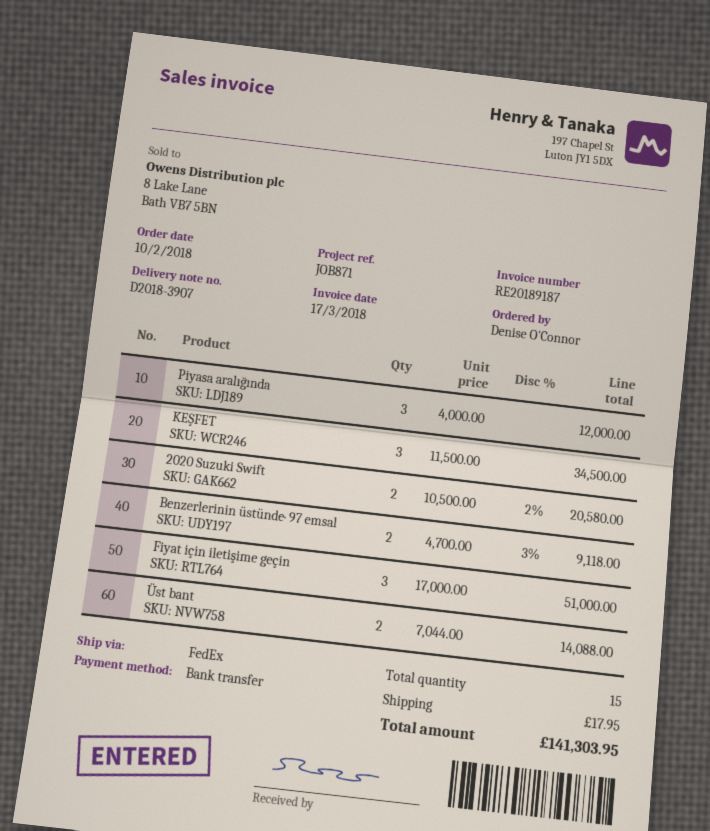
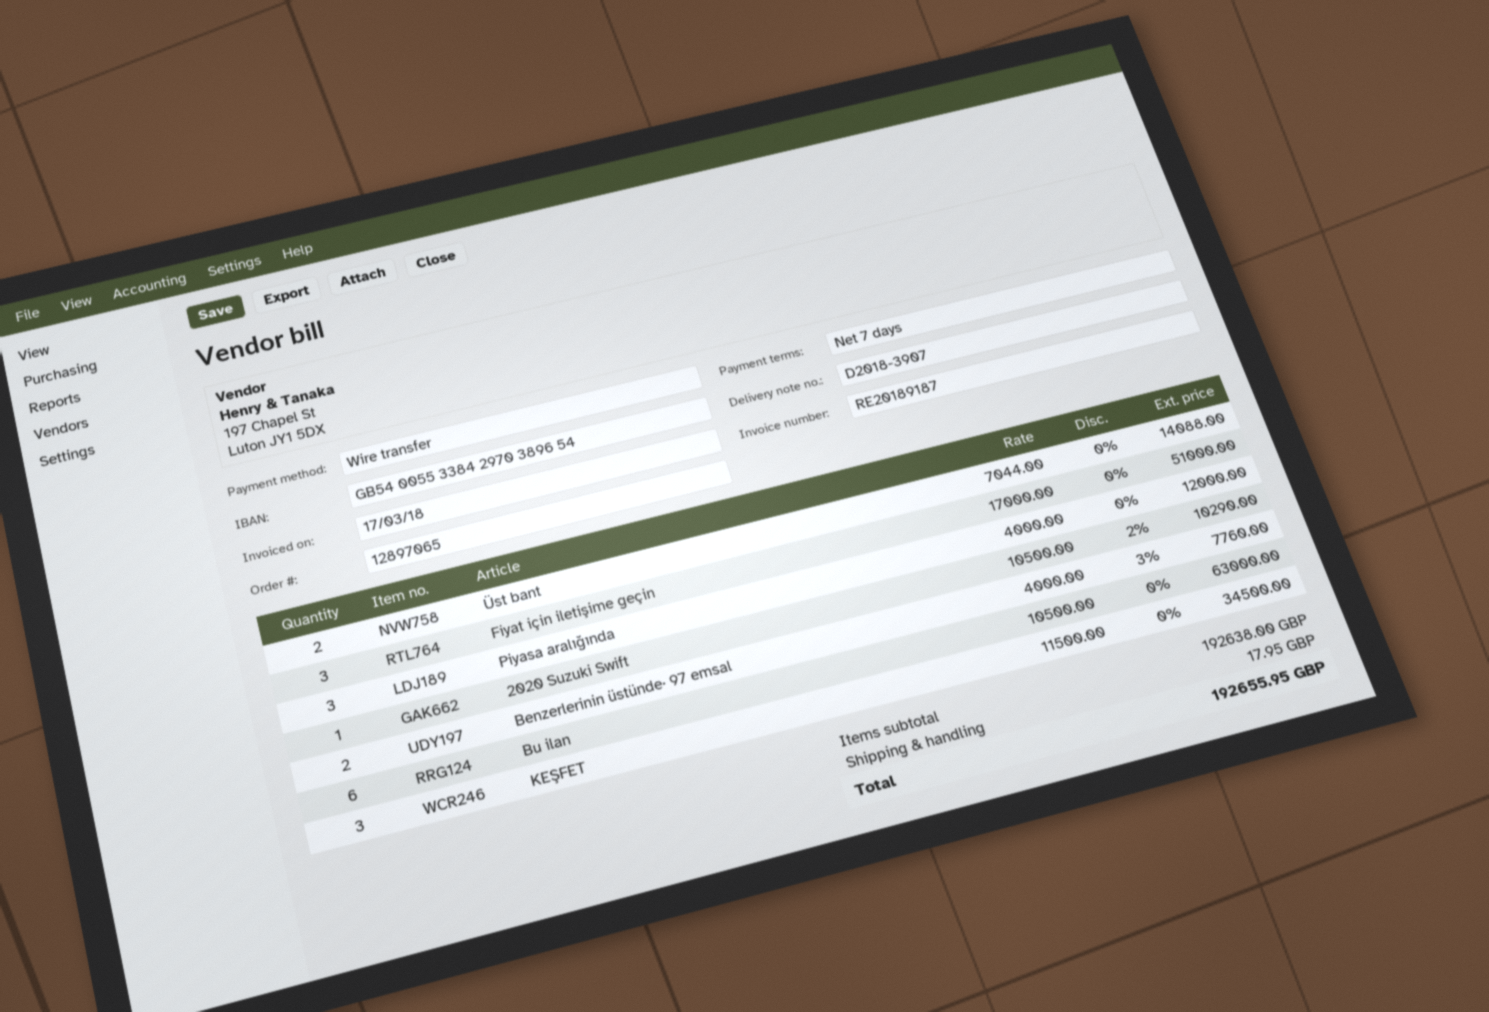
2020 Suzuki Swift: 2 x 10500.00 - 2% = 20580.00 -> 1 x 10500.00 - 2% = 10290.00
Benzerlerinin üstünde· 97 emsal: 2 x 4700.00 - 3% = 9118.00 -> 2 x 4000.00 - 3% = 7760.00
Bu ilan: none -> 6 x 10500.00 = 63000.00
total: 141303.95 -> 192655.95

